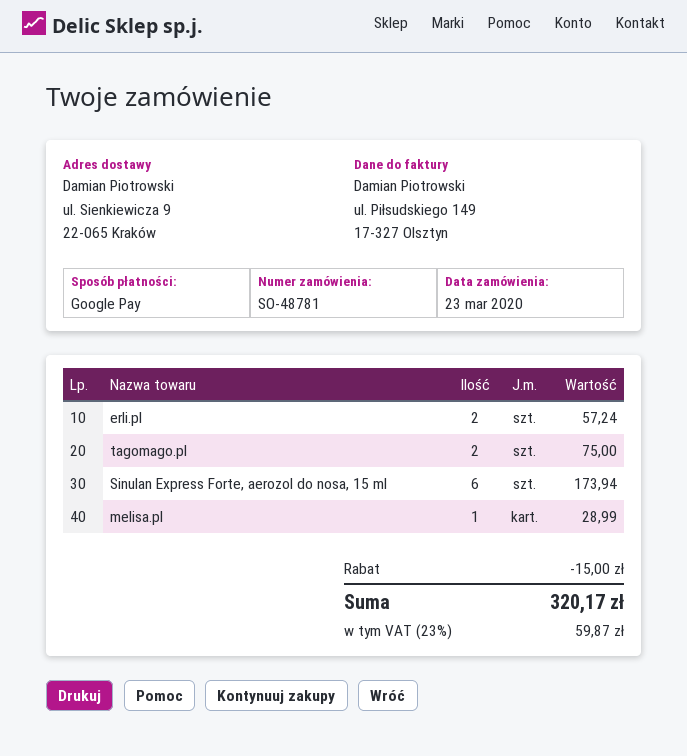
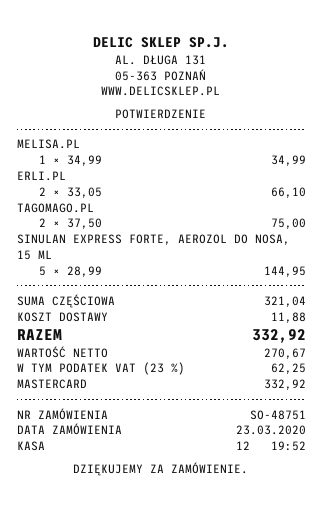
order number: SO-48781 -> SO-48751
payment method: Google Pay -> Mastercard
erli.pl: 2 for 57.24 -> 2 for 66.10
Sinulan Express Forte, aerozol do nosa, 15 ml: 6 for 173.94 -> 5 for 144.95
melisa.pl: 1 for 28.99 -> 1 for 34.99
discount: 15.00 -> none
shipping: none -> 11.88
tax: 23% = 59.87 -> 23% = 62.25
total: 320.17 -> 332.92

